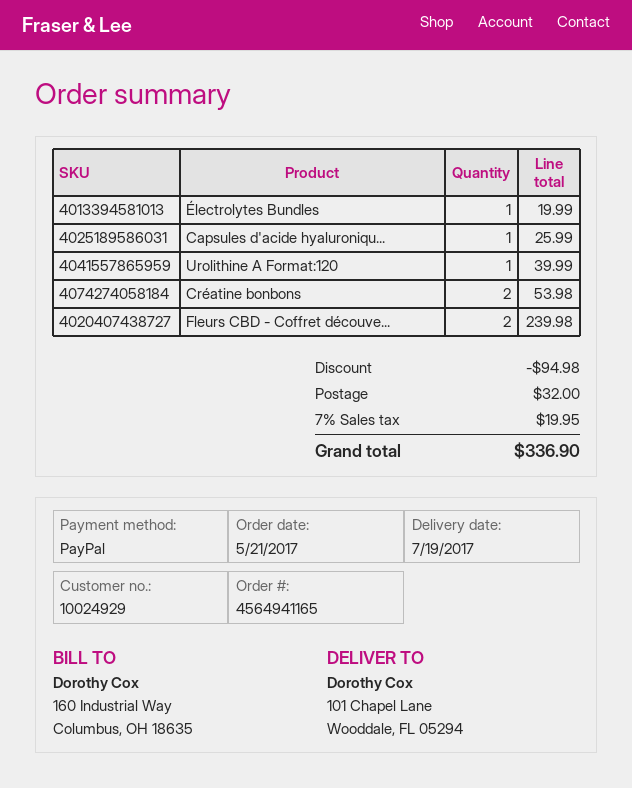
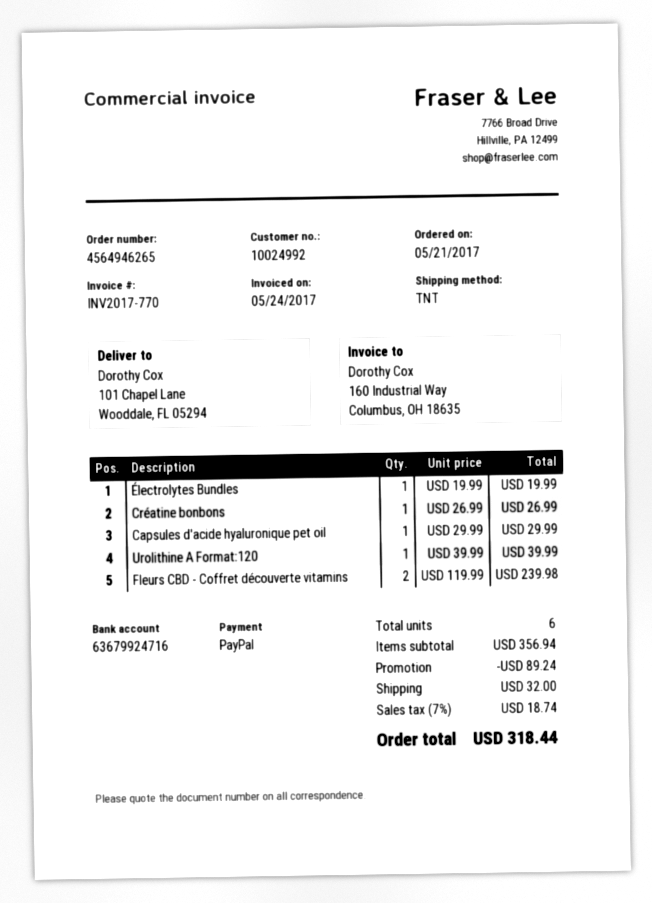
order number: 4564941165 -> 4564946265
customer number: 10024929 -> 10024992
Capsules d'acide hyaluroniqu...: 1 for 25.99 -> 1 for 29.99
Créatine bonbons: 2 for 53.98 -> 1 for 26.99
discount: 94.98 -> 89.24
tax: 7% = 19.95 -> 7% = 18.74
total: 336.90 -> 318.44

